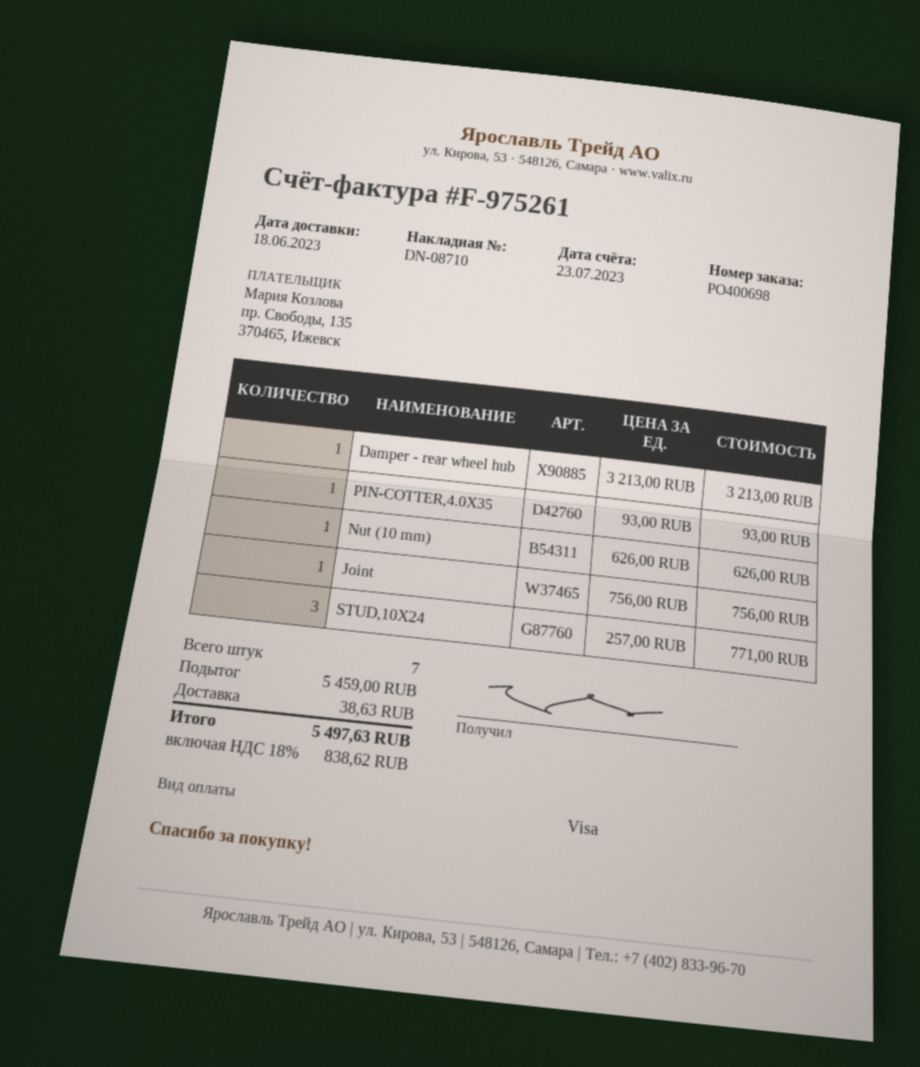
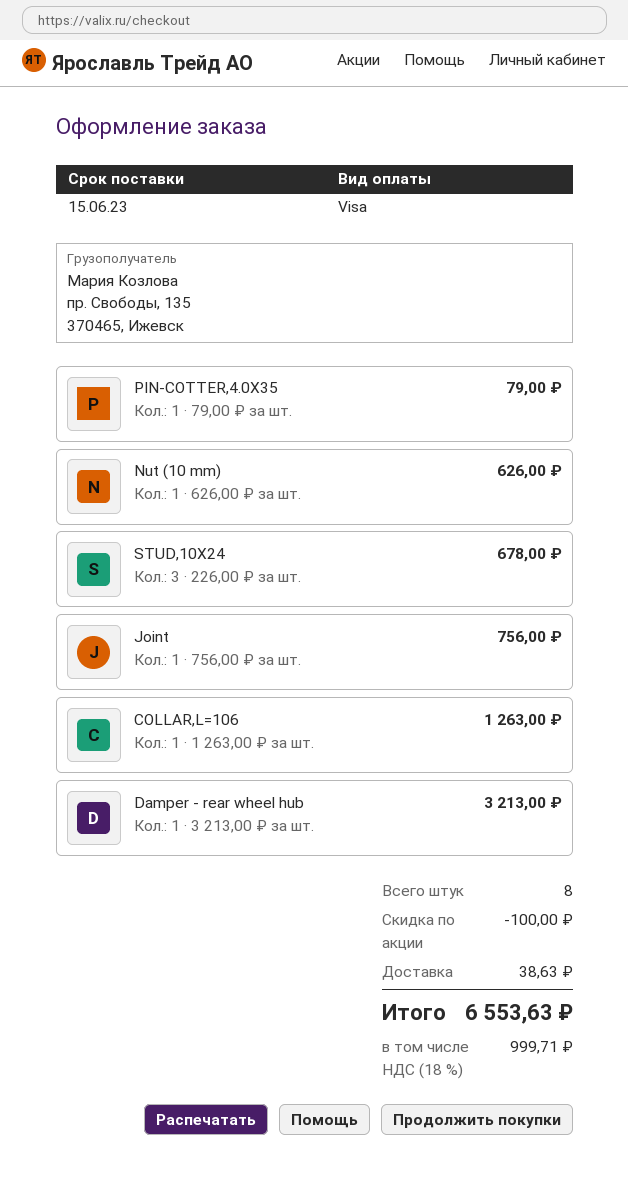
delivery date: 2023-06-18 -> 2023-06-15
PIN-COTTER,4.0X35: 1 x 93.00 = 93.00 -> 1 x 79.00 = 79.00
STUD,10X24: 3 x 257.00 = 771.00 -> 3 x 226.00 = 678.00
COLLAR,L=106: none -> 1 x 1263.00 = 1263.00
total quantity: 7 -> 8
discount: none -> 100.00
tax: 18% = 838.62 -> 18% = 999.71
total: 5497.63 -> 6553.63

